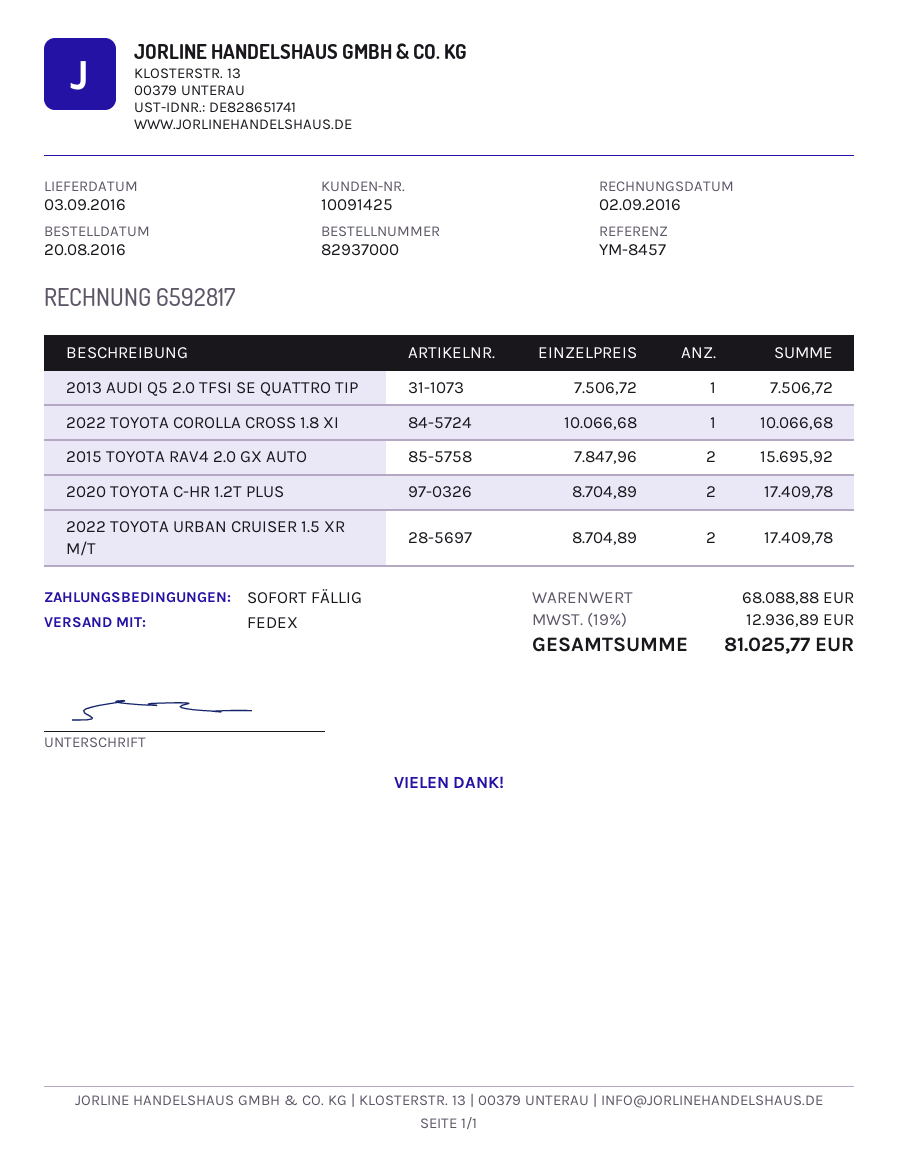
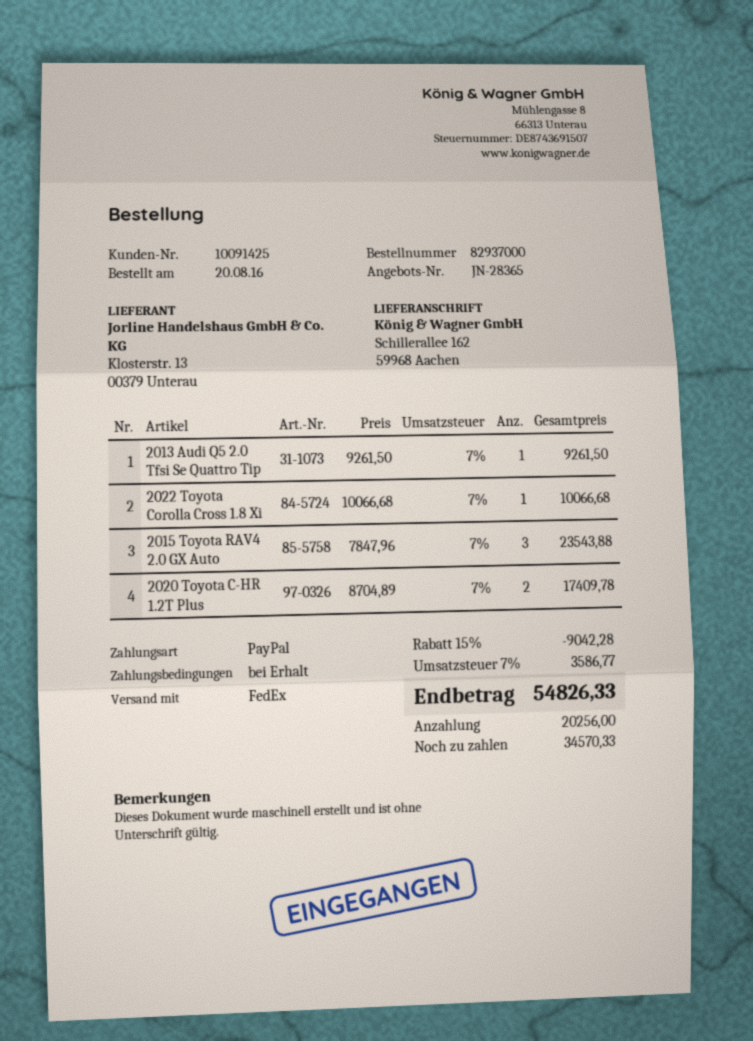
2013 AUDI Q5 2.0 TFSI SE QUATTRO TIP: 1 x 7506.72 = 7506.72 -> 1 x 9261.50 = 9261.50
2015 TOYOTA RAV4 2.0 GX AUTO: 2 x 7847.96 = 15695.92 -> 3 x 7847.96 = 23543.88
2022 TOYOTA URBAN CRUISER 1.5 XR M/T: 2 x 8704.89 = 17409.78 -> none
discount: none -> 15% = 9042.28
tax: 19% = 12936.89 -> 7% = 3586.77
total: 81025.77 -> 54826.33

